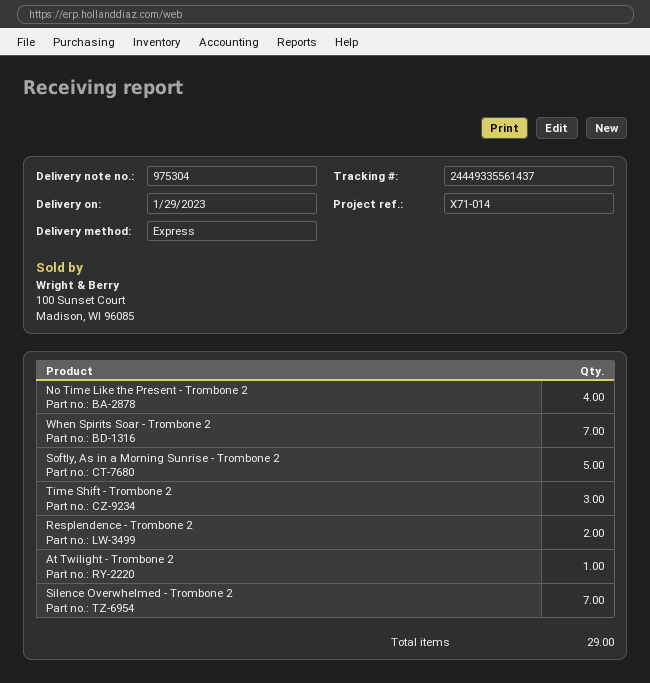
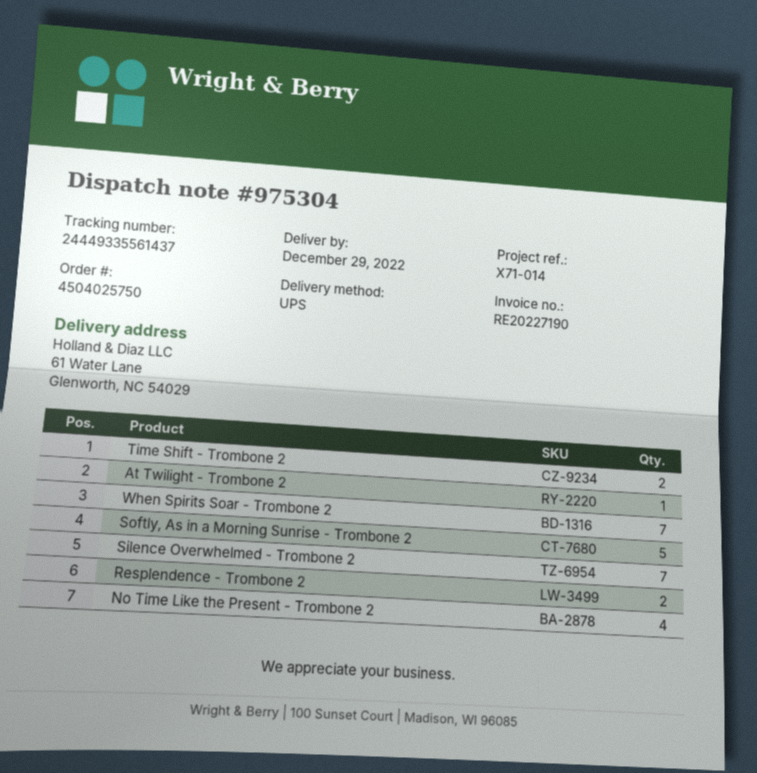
delivery date: 2023-01-29 -> 2022-12-29
shipping method: express -> UPS
Time Shift - Trombone 2: 3 -> 2

